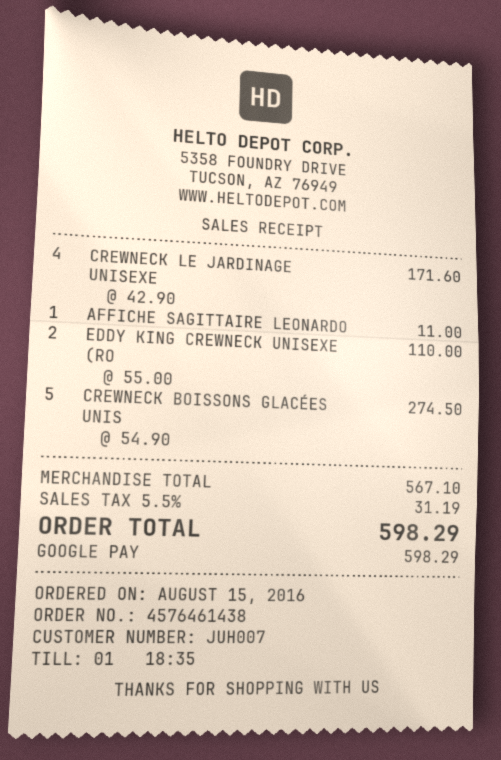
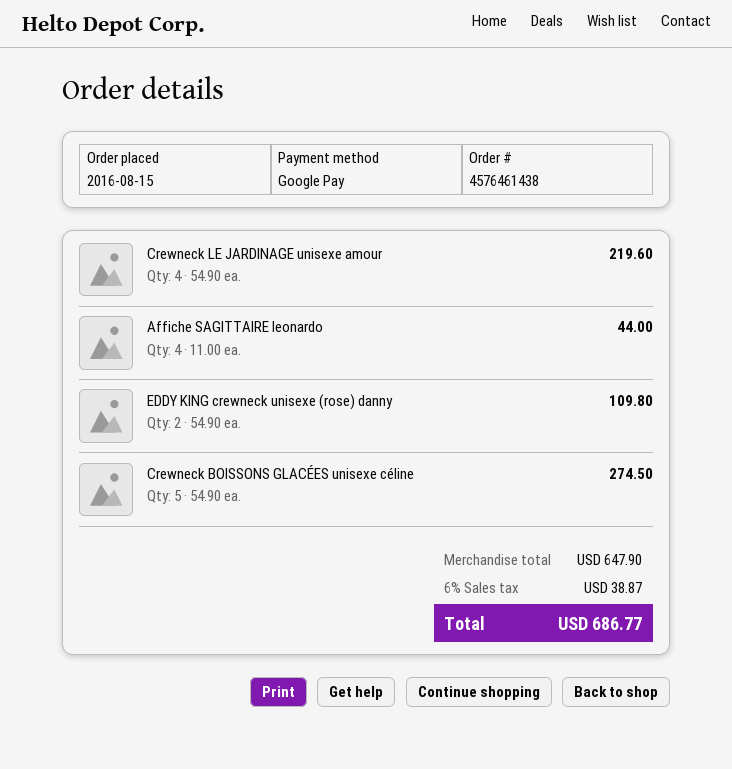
CREWNECK LE JARDINAGE UNISEXE: 4 x 42.90 = 171.60 -> 4 x 54.90 = 219.60
AFFICHE SAGITTAIRE LEONARDO: 1 x 11.00 = 11.00 -> 4 x 11.00 = 44.00
EDDY KING CREWNECK UNISEXE (RO: 2 x 55.00 = 110.00 -> 2 x 54.90 = 109.80
subtotal: 567.10 -> 647.90
tax: 5.5% = 31.19 -> 6% = 38.87
total: 598.29 -> 686.77

